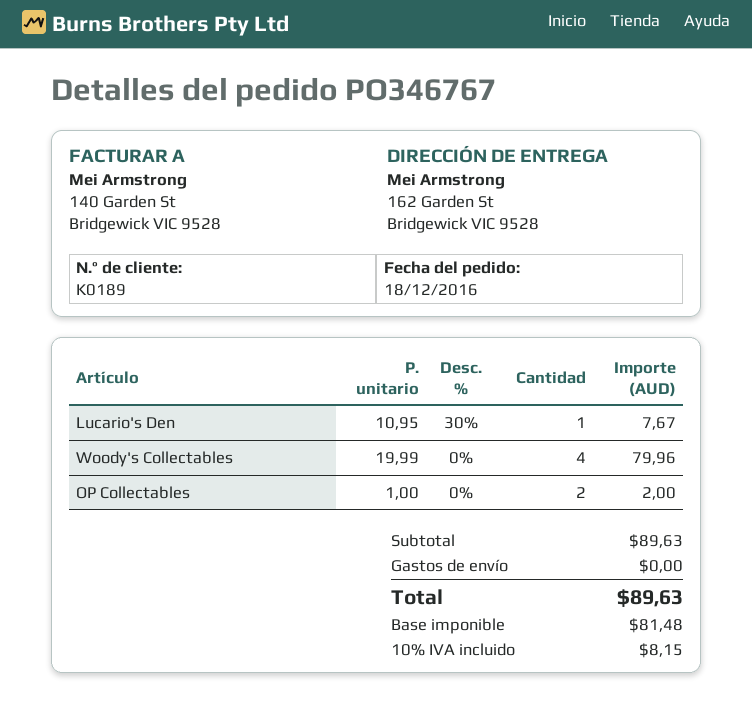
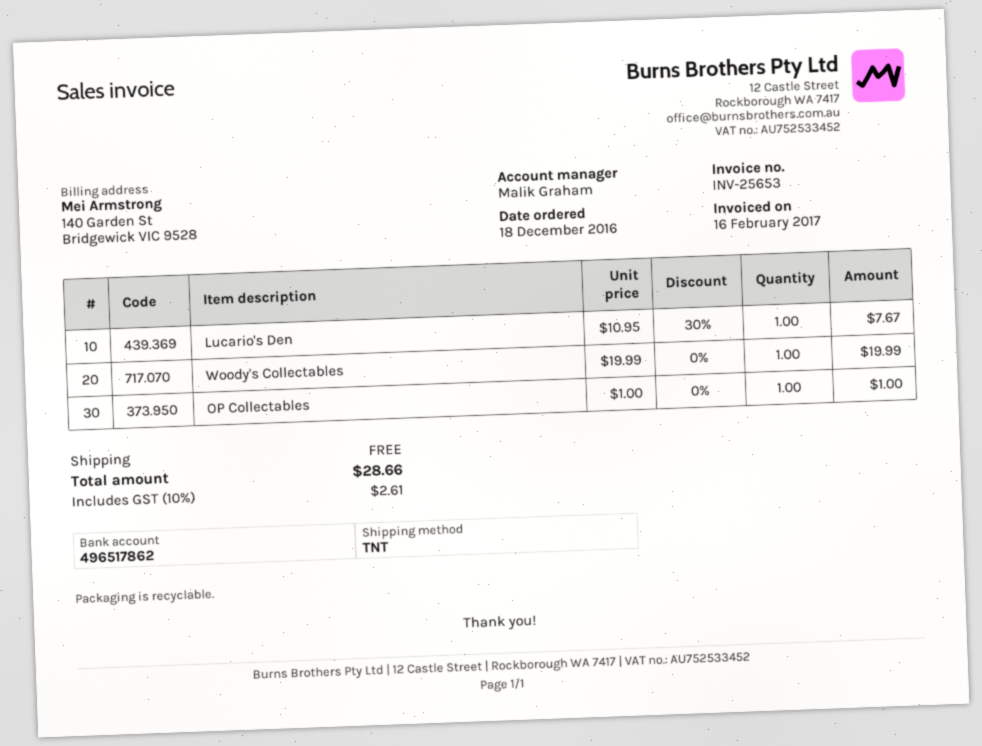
Woody's Collectables: 4 x 19.99 = 79.96 -> 1 x 19.99 = 19.99
OP Collectables: 2 x 1.00 = 2.00 -> 1 x 1.00 = 1.00
tax: 10% = 8.15 -> 10% = 2.61
total: 89.63 -> 28.66

